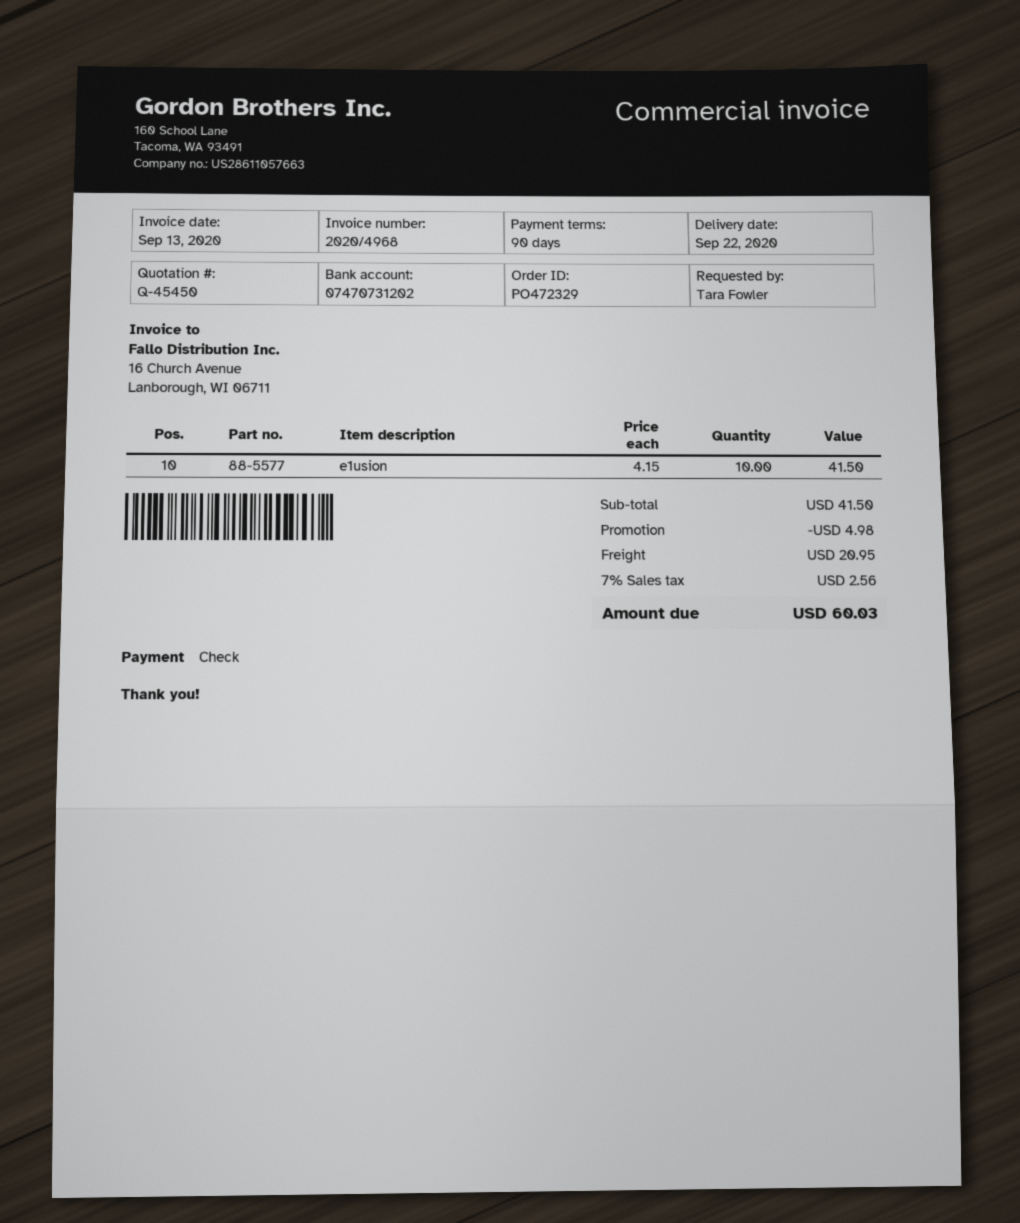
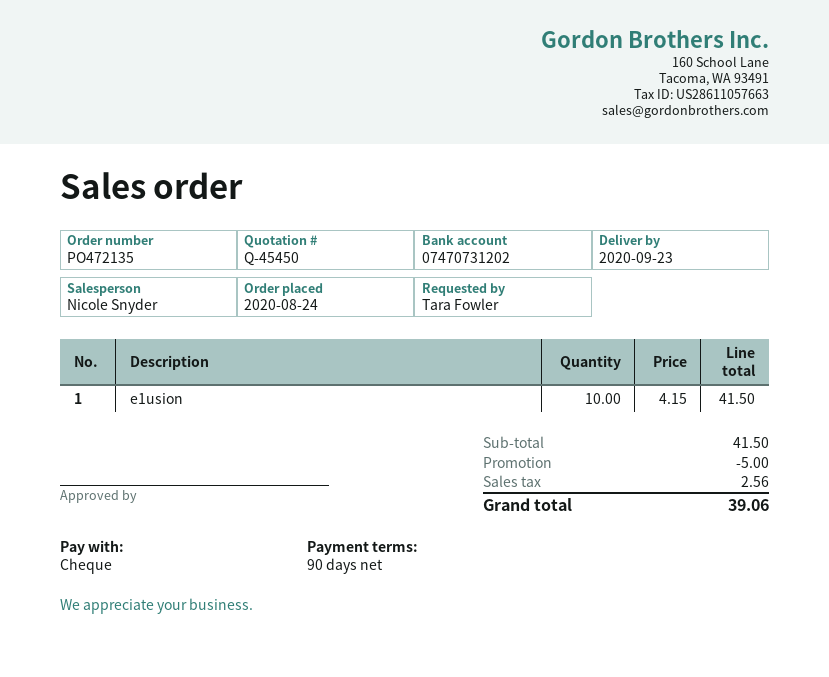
order number: PO472329 -> PO472135
delivery date: 2020-09-22 -> 2020-09-23
discount: 4.98 -> 5.00
shipping: 20.95 -> none
total: 60.03 -> 39.06

